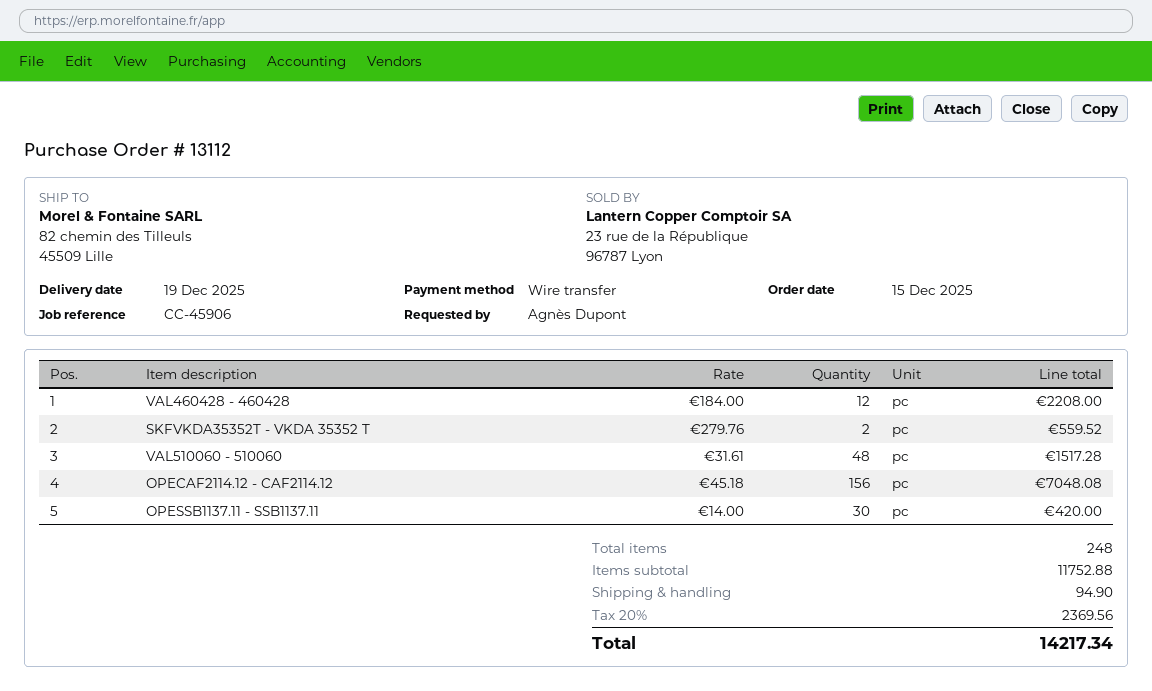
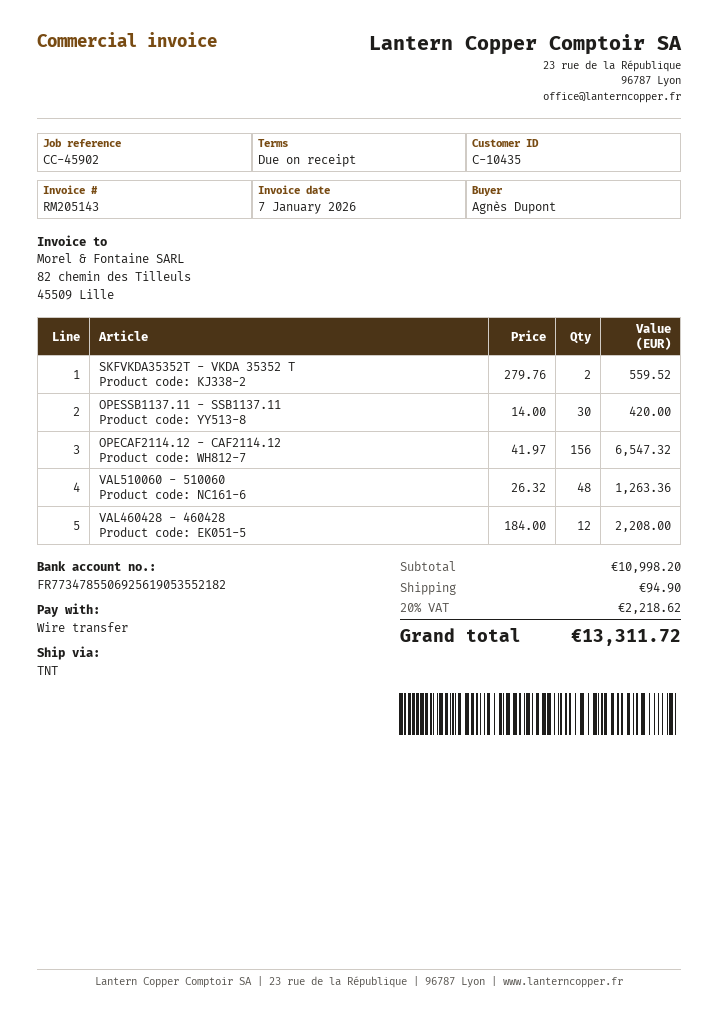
reference: CC-45906 -> CC-45902
VAL510060 - 510060: 48 x 31.61 = 1517.28 -> 48 x 26.32 = 1263.36
OPECAF2114.12 - CAF2114.12: 156 x 45.18 = 7048.08 -> 156 x 41.97 = 6547.32
subtotal: 11752.88 -> 10998.20
tax: 20% = 2369.56 -> 20% = 2218.62
total: 14217.34 -> 13311.72

